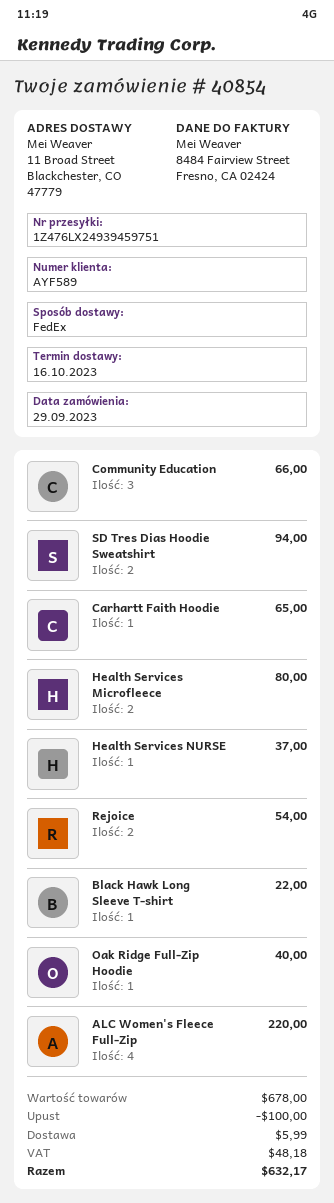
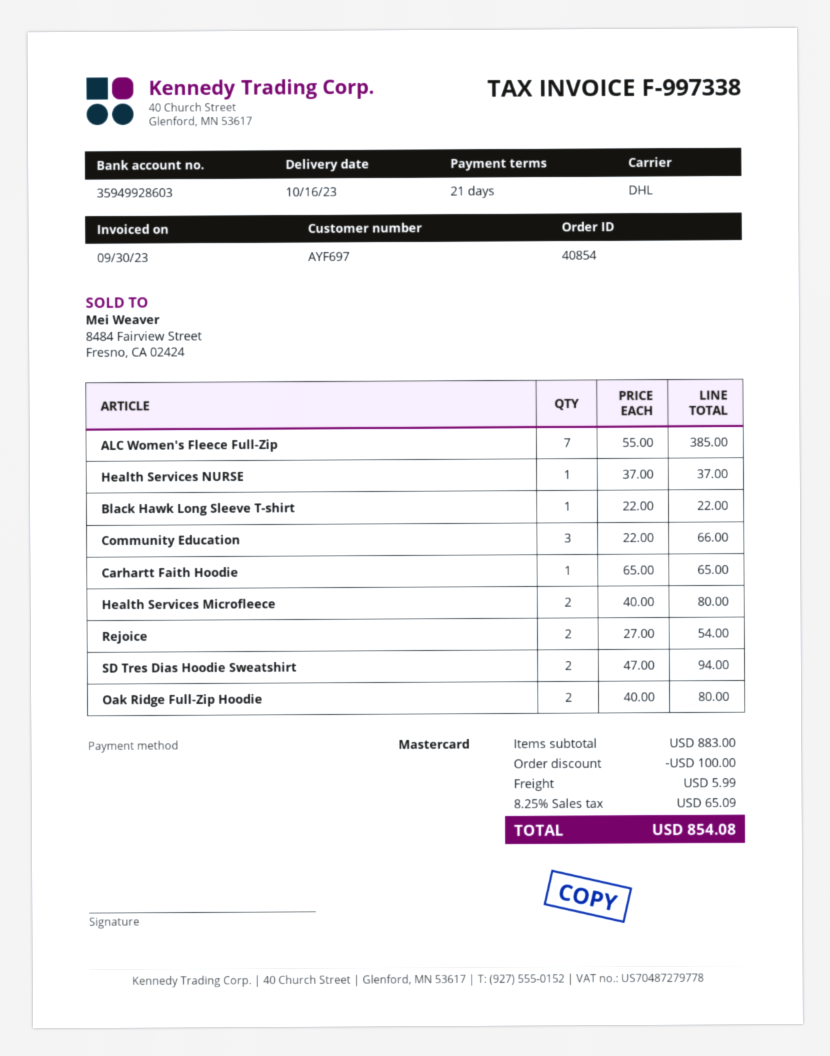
customer number: AYF589 -> AYF697
shipping method: FedEx -> DHL
Oak Ridge Full-Zip Hoodie: 1 for 40.00 -> 2 for 80.00
ALC Women's Fleece Full-Zip: 4 for 220.00 -> 7 for 385.00
subtotal: 678.00 -> 883.00
tax: 48.18 -> 65.09
total: 632.17 -> 854.08

